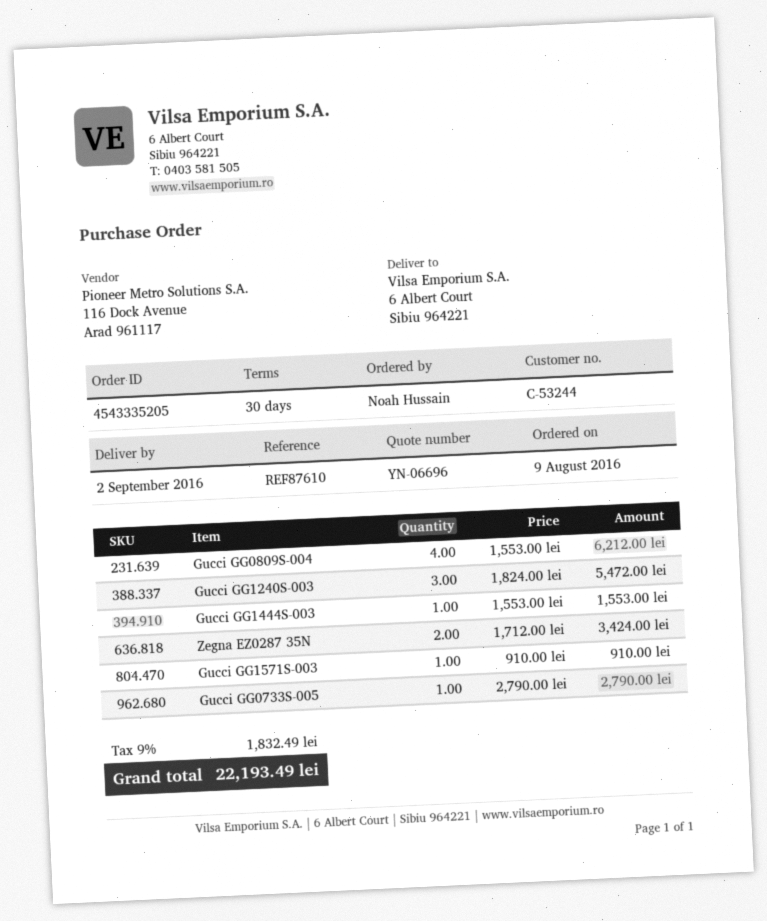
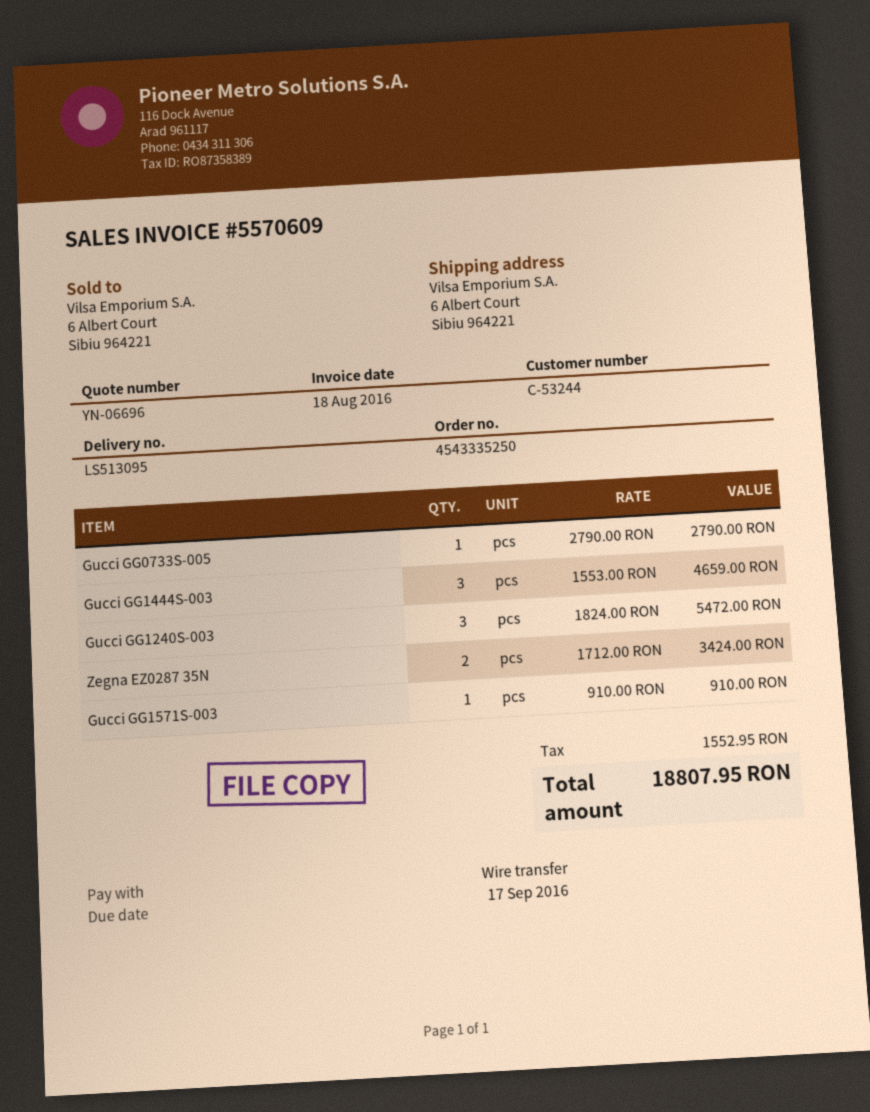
order number: 4543335205 -> 4543335250
Gucci GG0809S-004: 4 x 1553.00 = 6212.00 -> none
Gucci GG1444S-003: 1 x 1553.00 = 1553.00 -> 3 x 1553.00 = 4659.00
tax: 1832.49 -> 1552.95
total: 22193.49 -> 18807.95

